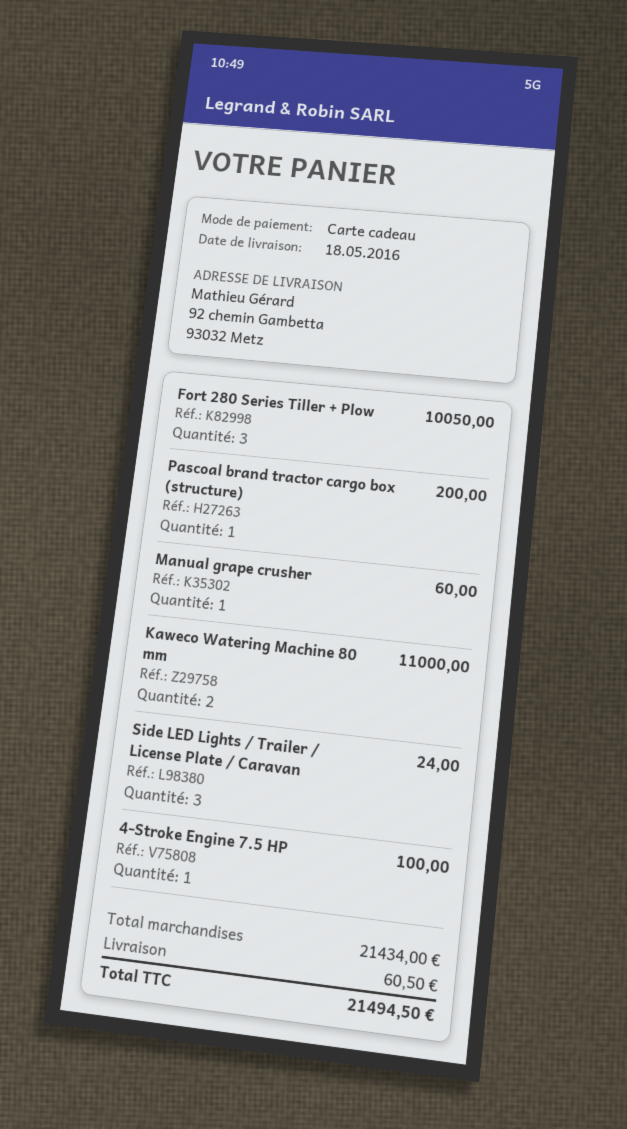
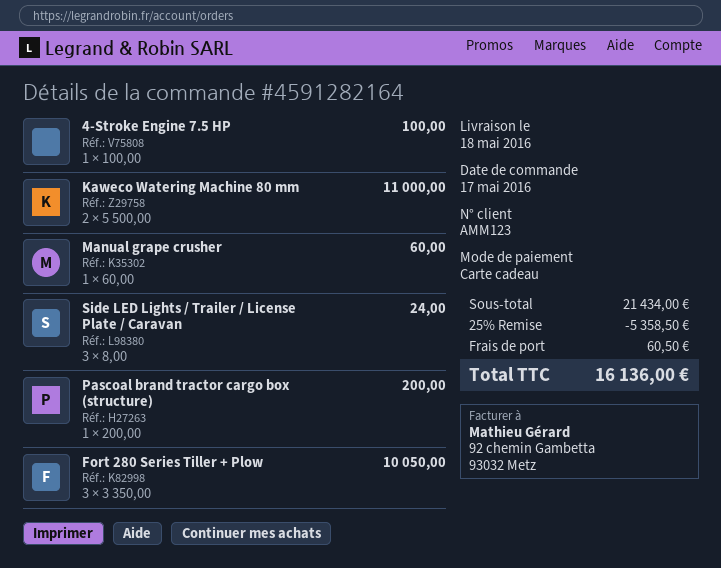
discount: none -> 25% = 5358.50
total: 21494.50 -> 16136.00

